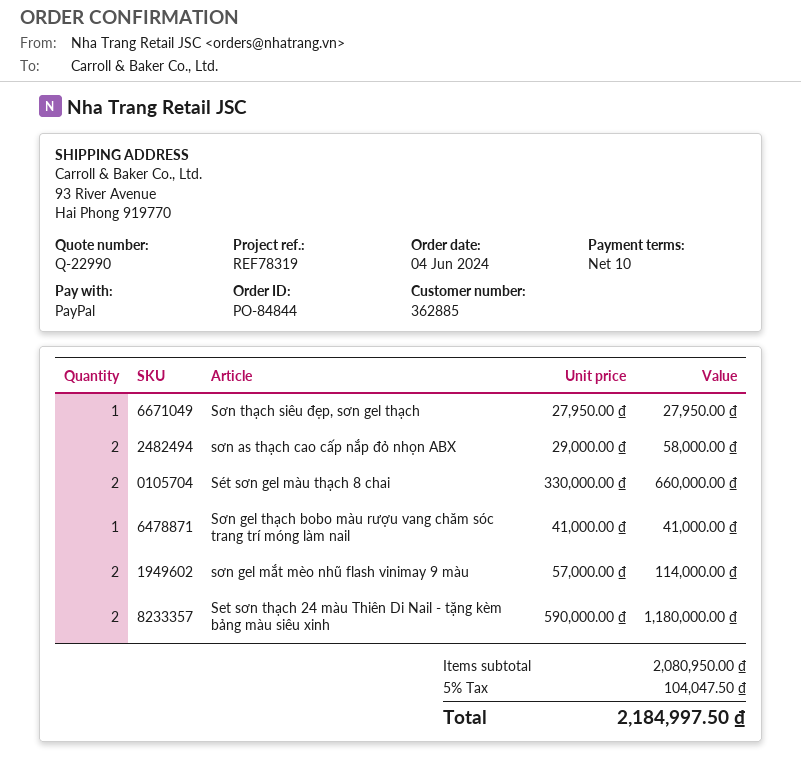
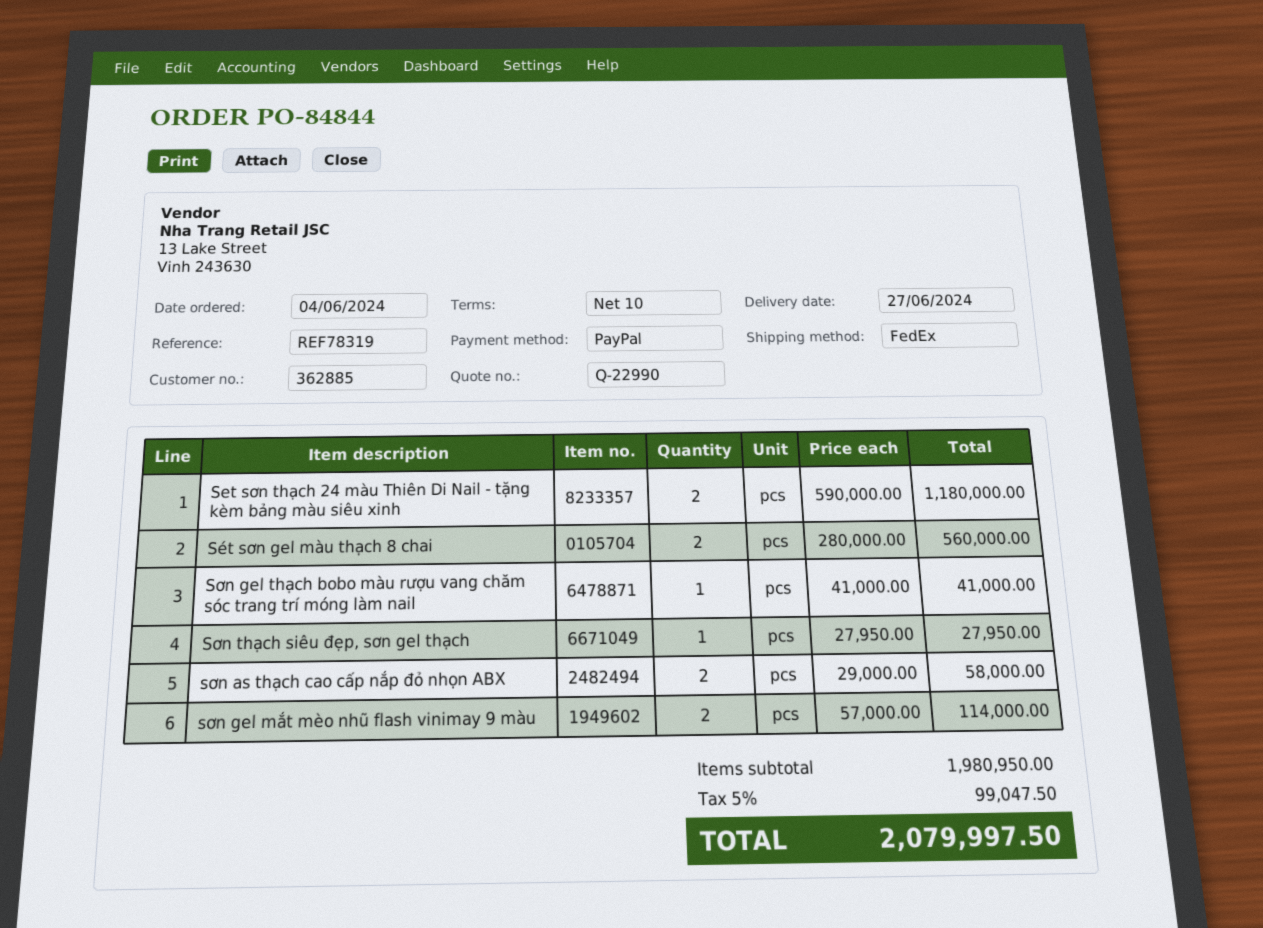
Sét sơn gel màu thạch 8 chai: 2 x 330000.00 = 660000.00 -> 2 x 280000.00 = 560000.00
subtotal: 2080950.00 -> 1980950.00
tax: 5% = 104047.50 -> 5% = 99047.50
total: 2184997.50 -> 2079997.50

